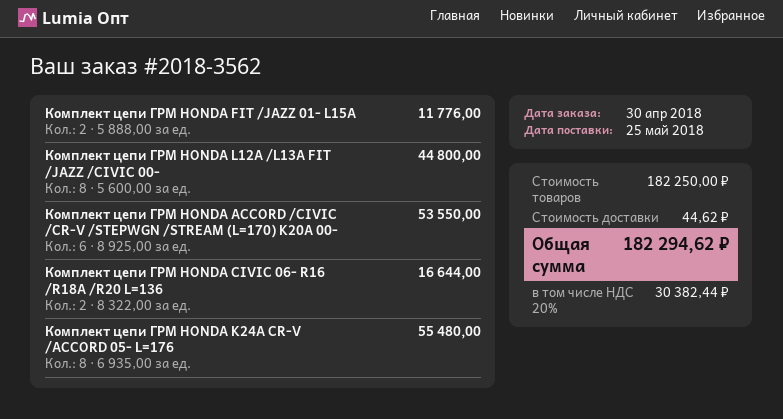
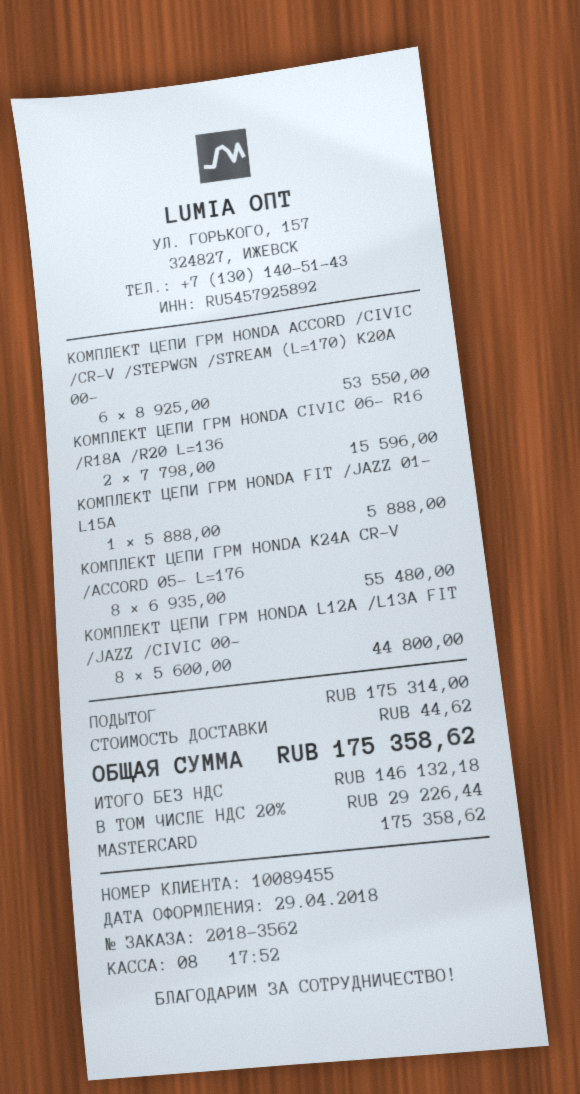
order date: 2018-04-30 -> 2018-04-29
Комплект цепи ГРМ HONDA FIT /JAZZ 01- L15A: 2 x 5888.00 = 11776.00 -> 1 x 5888.00 = 5888.00
Комплект цепи ГРМ HONDA CIVIC 06- R16 /R18A /R20 L=136: 2 x 8322.00 = 16644.00 -> 2 x 7798.00 = 15596.00
subtotal: 182250.00 -> 175314.00
tax: 20% = 30382.44 -> 20% = 29226.44
total: 182294.62 -> 175358.62

